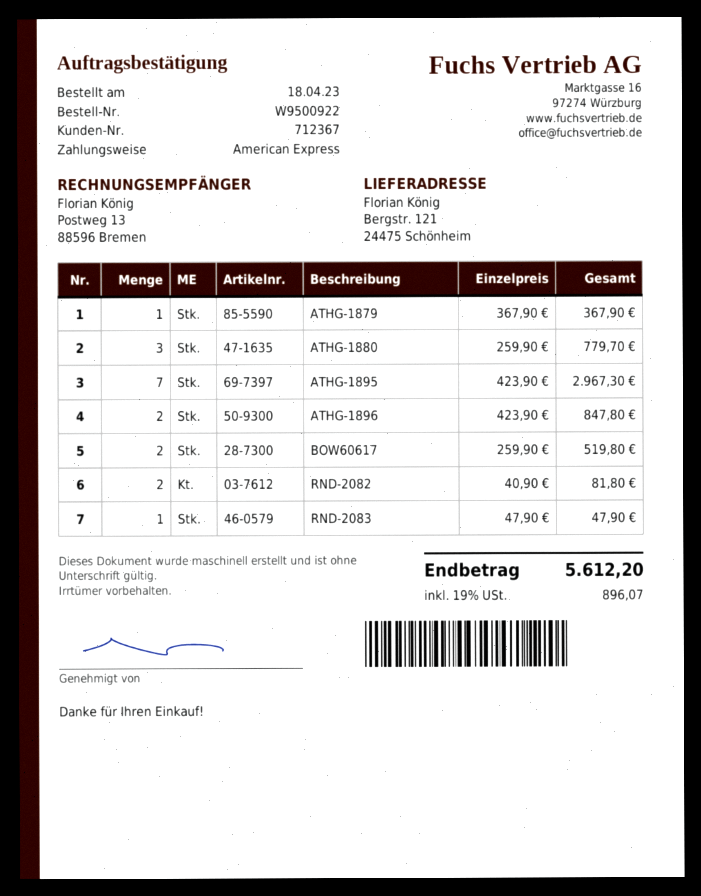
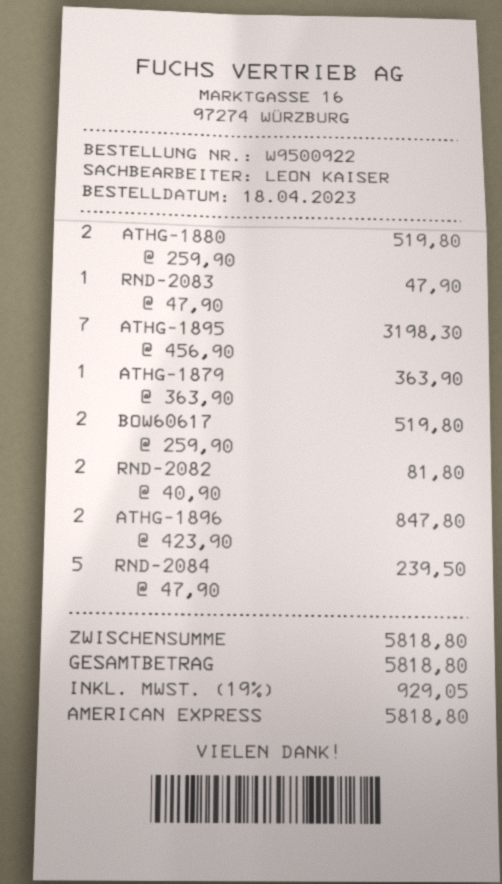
ATHG-1879: 1 x 367.90 = 367.90 -> 1 x 363.90 = 363.90
ATHG-1880: 3 x 259.90 = 779.70 -> 2 x 259.90 = 519.80
ATHG-1895: 7 x 423.90 = 2967.30 -> 7 x 456.90 = 3198.30
RND-2084: none -> 5 x 47.90 = 239.50
tax: 19% = 896.07 -> 19% = 929.05
total: 5612.20 -> 5818.80

